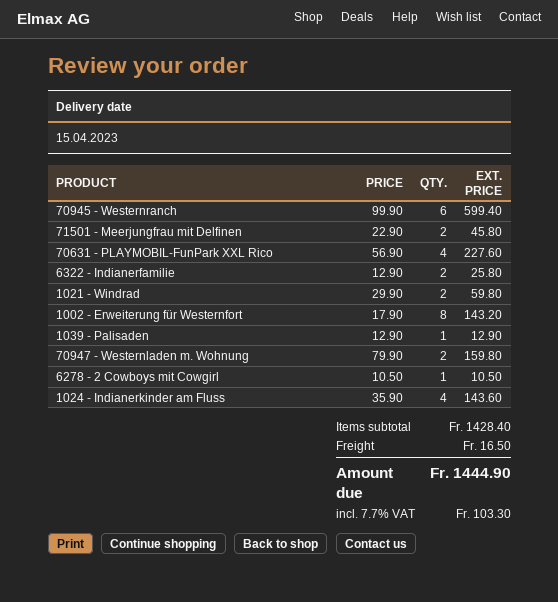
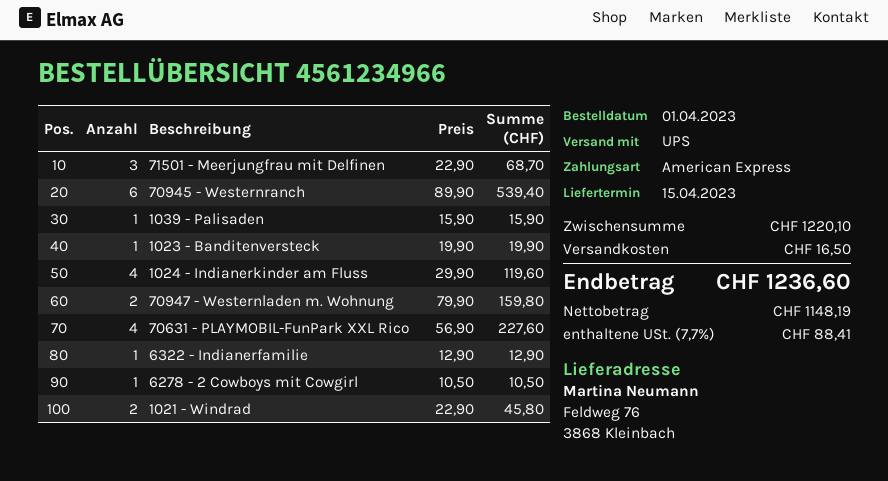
70945 - Westernranch: 6 x 99.90 = 599.40 -> 6 x 89.90 = 539.40
71501 - Meerjungfrau mit Delfinen: 2 x 22.90 = 45.80 -> 3 x 22.90 = 68.70
6322 - Indianerfamilie: 2 x 12.90 = 25.80 -> 1 x 12.90 = 12.90
1021 - Windrad: 2 x 29.90 = 59.80 -> 2 x 22.90 = 45.80
1002 - Erweiterung für Westernfort: 8 x 17.90 = 143.20 -> none
1039 - Palisaden: 1 x 12.90 = 12.90 -> 1 x 15.90 = 15.90
1024 - Indianerkinder am Fluss: 4 x 35.90 = 143.60 -> 4 x 29.90 = 119.60
1023 - Banditenversteck: none -> 1 x 19.90 = 19.90
subtotal: 1428.40 -> 1220.10
tax: 7.7% = 103.30 -> 7.7% = 88.41
total: 1444.90 -> 1236.60

